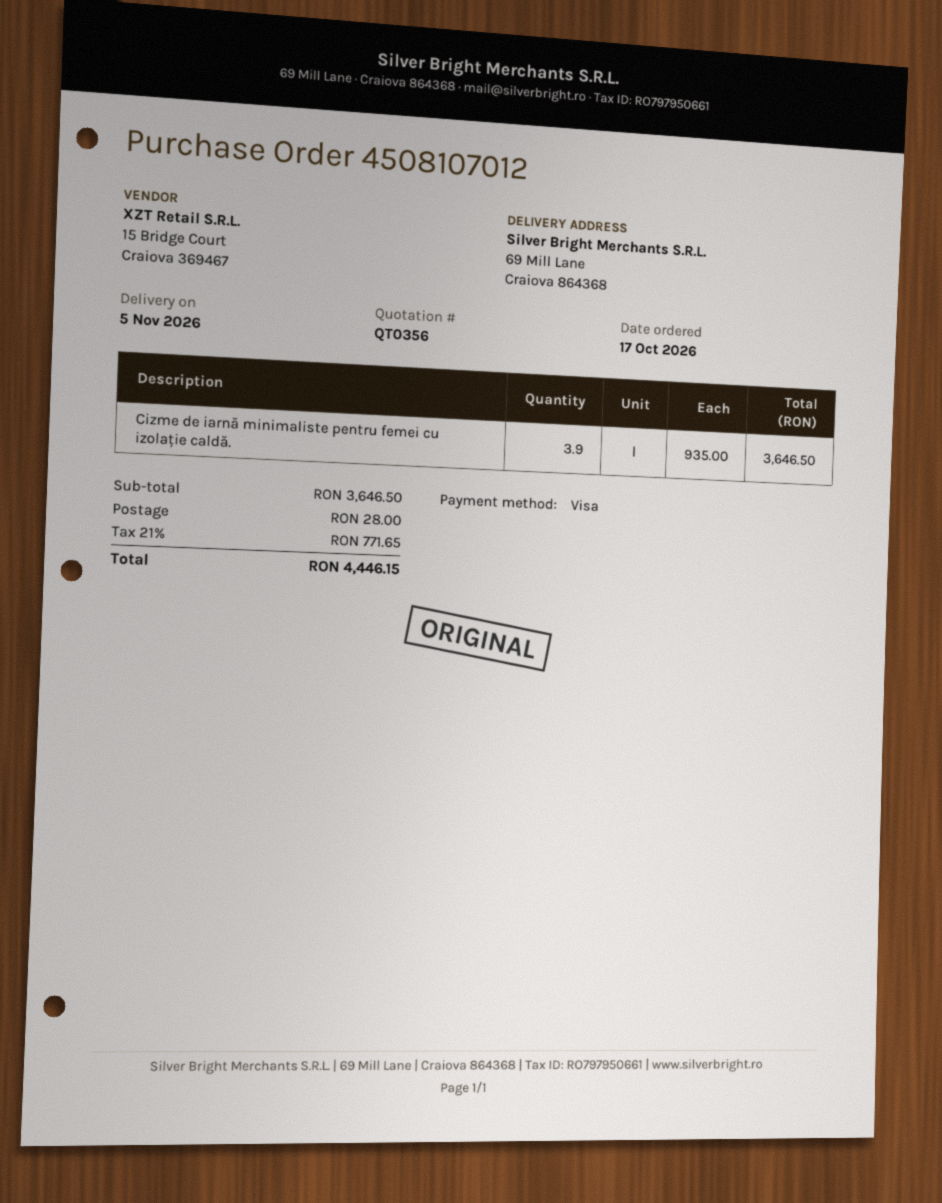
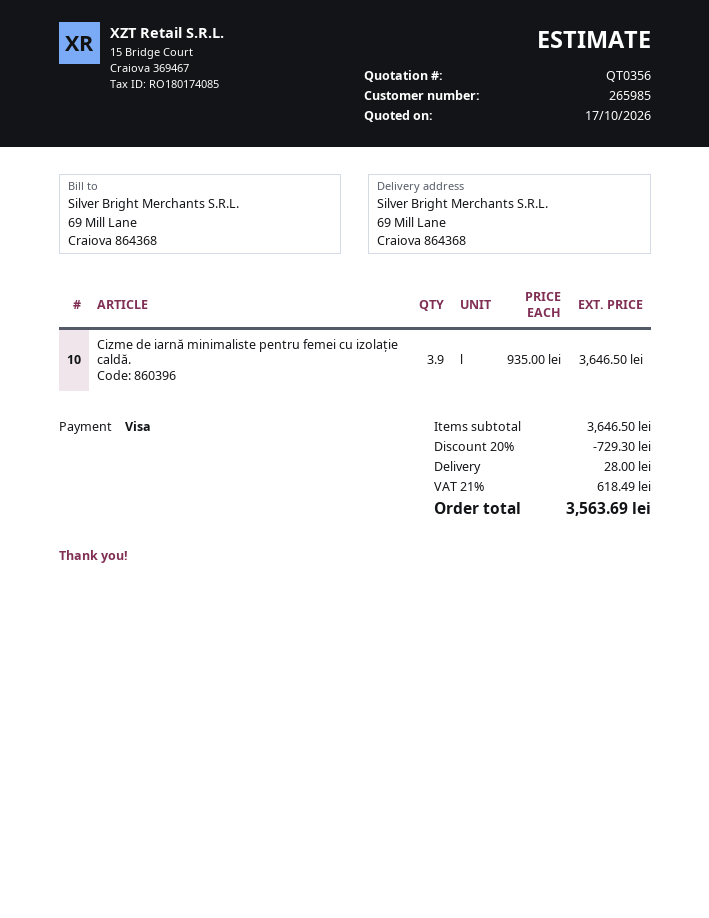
discount: none -> 20% = 729.30
tax: 21% = 771.65 -> 21% = 618.49
total: 4446.15 -> 3563.69

